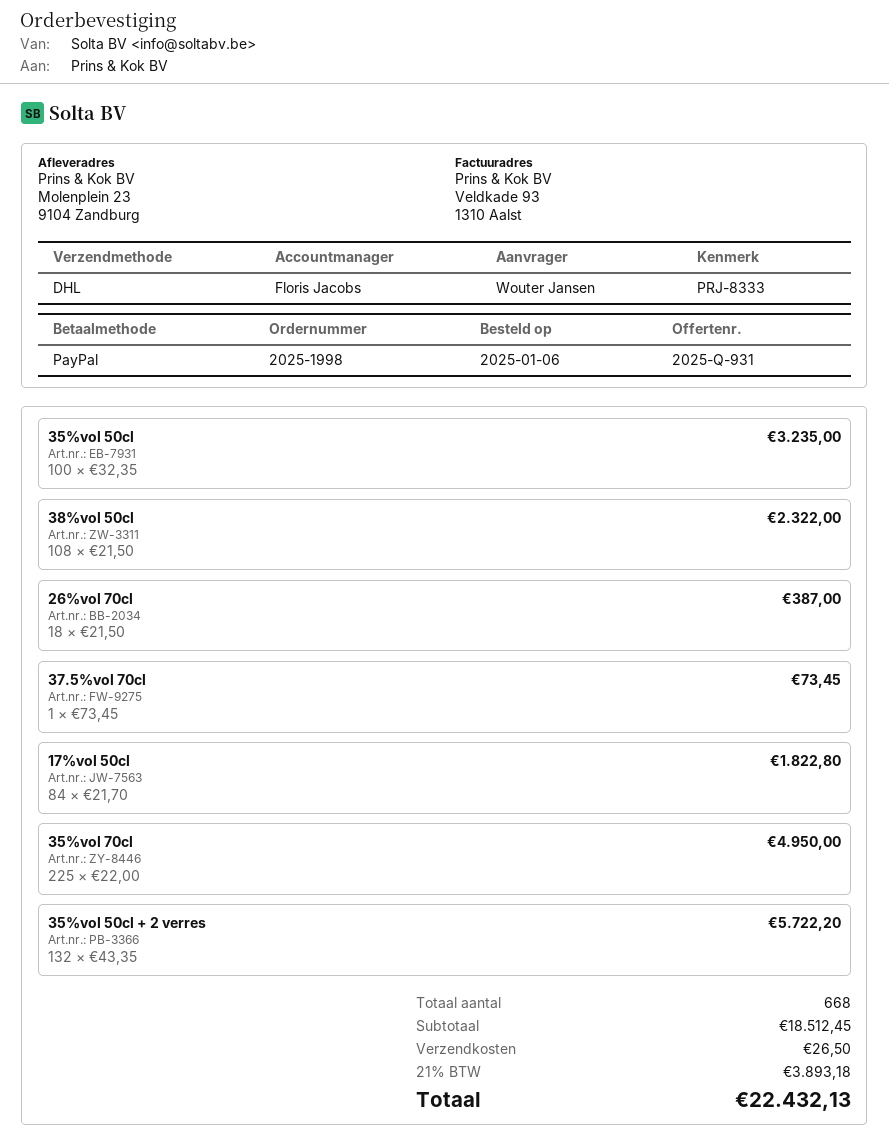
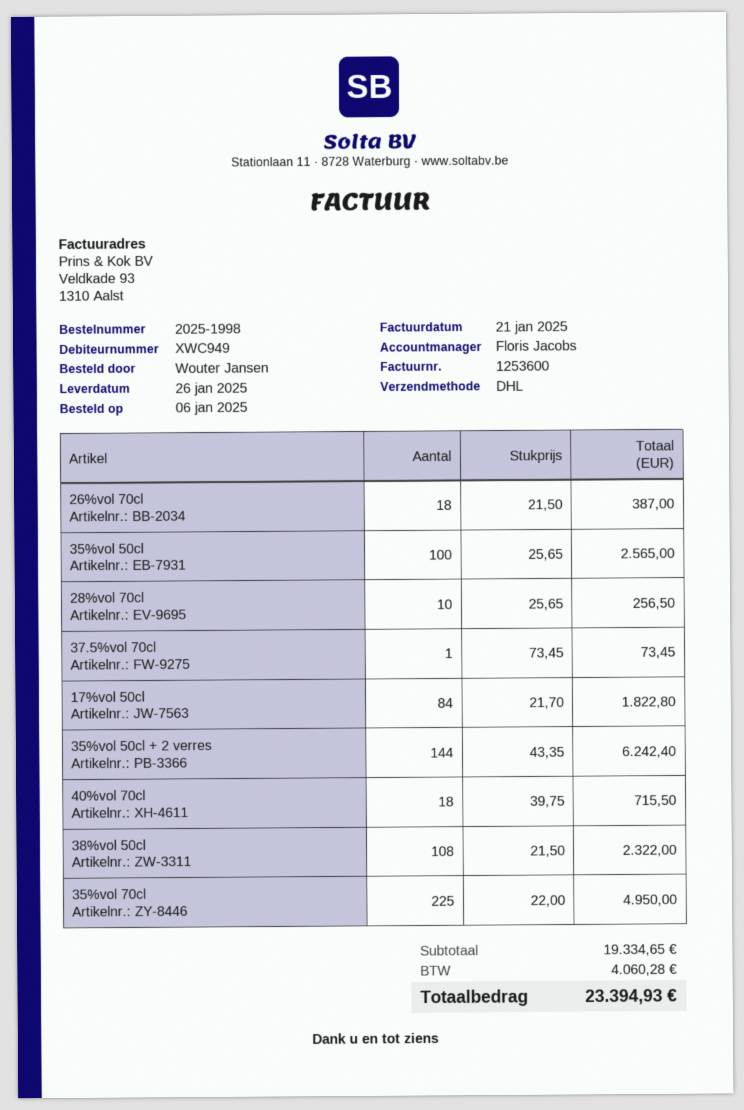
35%vol 50cl: 100 x 32.35 = 3235.00 -> 100 x 25.65 = 2565.00
35%vol 50cl + 2 verres: 132 x 43.35 = 5722.20 -> 144 x 43.35 = 6242.40
28%vol 70cl: none -> 10 x 25.65 = 256.50
40%vol 70cl: none -> 18 x 39.75 = 715.50
subtotal: 18512.45 -> 19334.65
shipping: 26.50 -> none
tax: 3893.18 -> 4060.28
total: 22432.13 -> 23394.93

